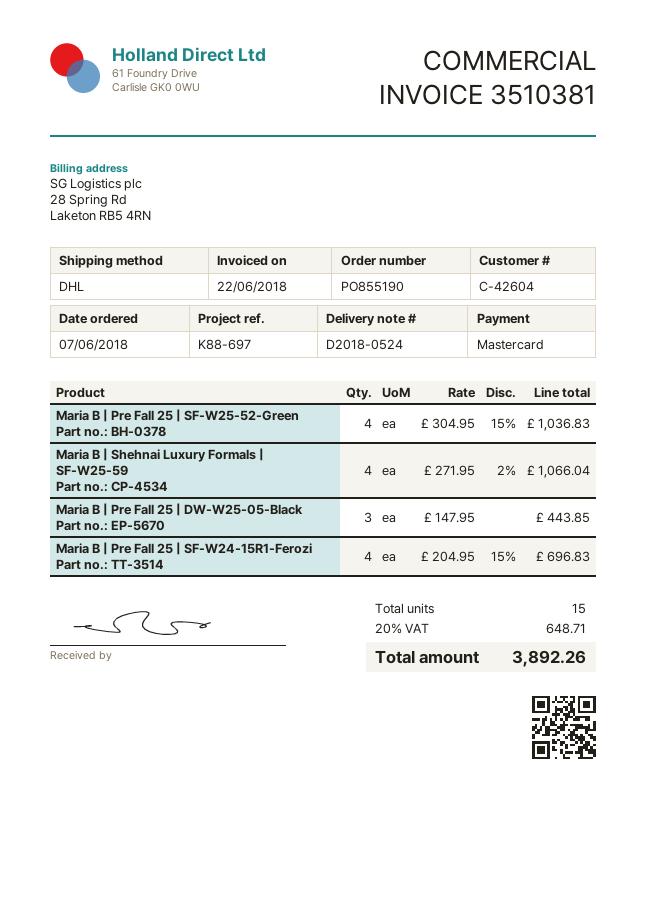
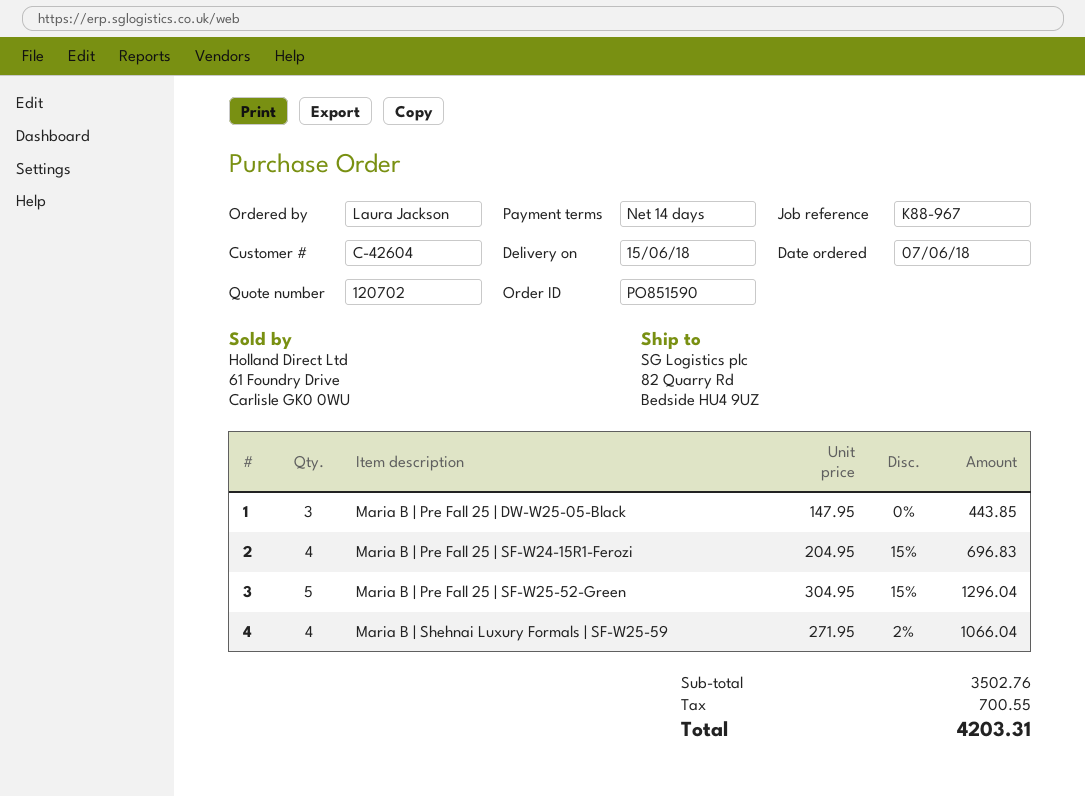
order number: PO855190 -> PO851590
reference: K88-697 -> K88-967
Maria B | Pre Fall 25 | SF-W25-52-Green: 4 x 304.95 - 15% = 1036.83 -> 5 x 304.95 - 15% = 1296.04
tax: 648.71 -> 700.55
total: 3892.26 -> 4203.31

